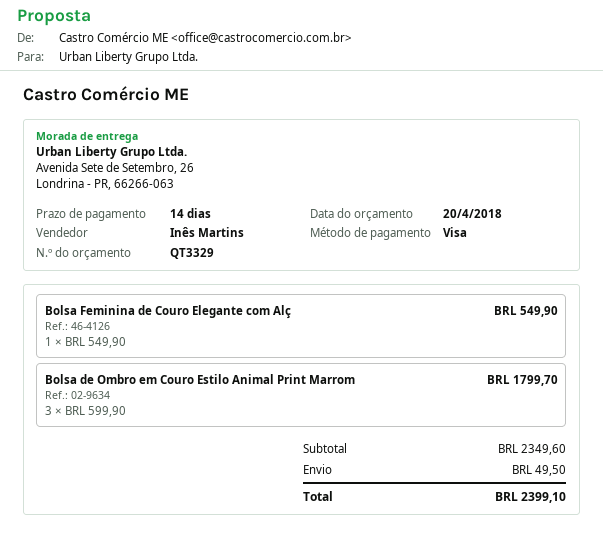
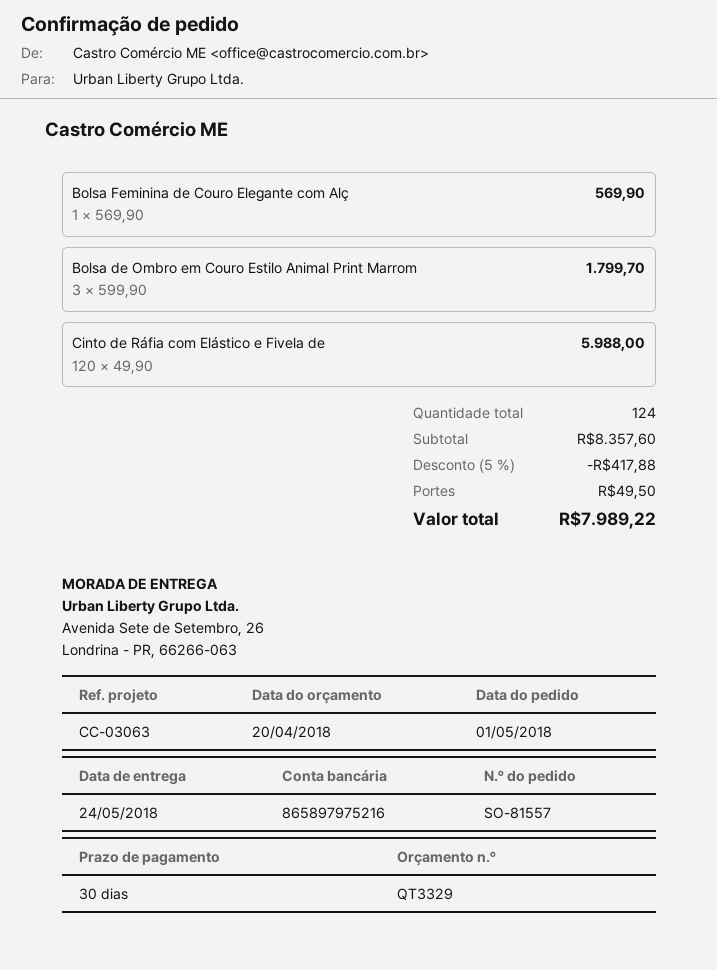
payment terms: 14 days -> 30 days
Bolsa Feminina de Couro Elegante com Alç: 1 x 549.90 = 549.90 -> 1 x 569.90 = 569.90
Cinto de Ráfia com Elástico e Fivela de: none -> 120 x 49.90 = 5988.00
subtotal: 2349.60 -> 8357.60
discount: none -> 5% = 417.88
total: 2399.10 -> 7989.22

